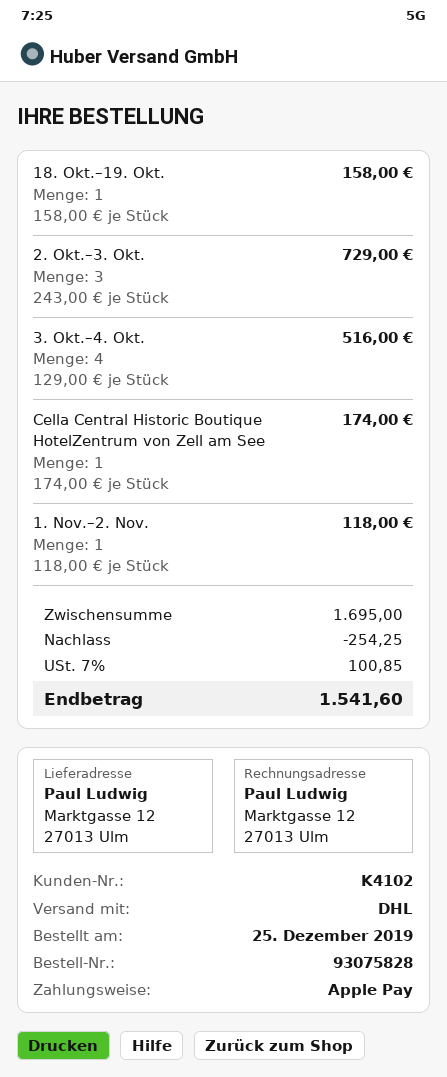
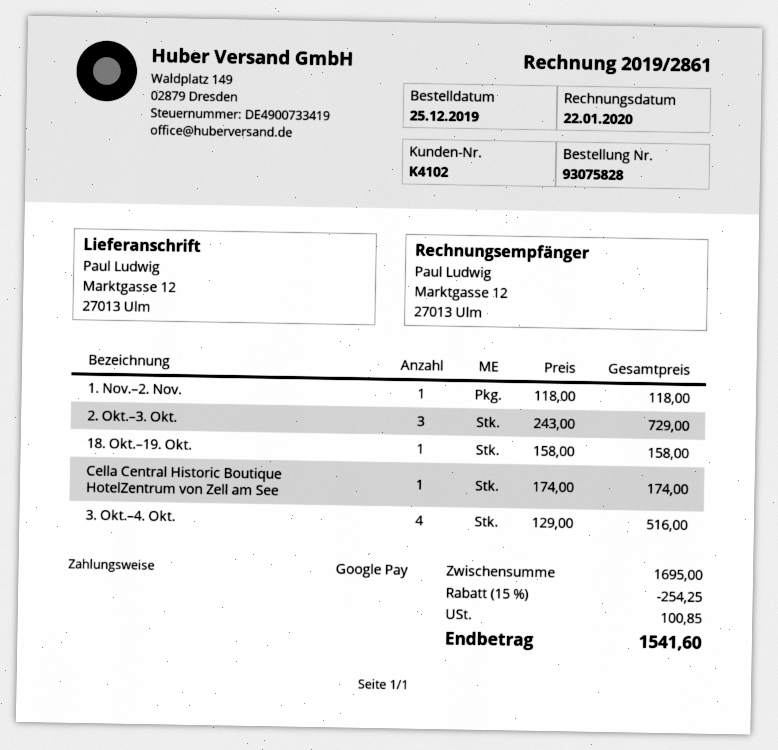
payment method: Apple Pay -> Google Pay

